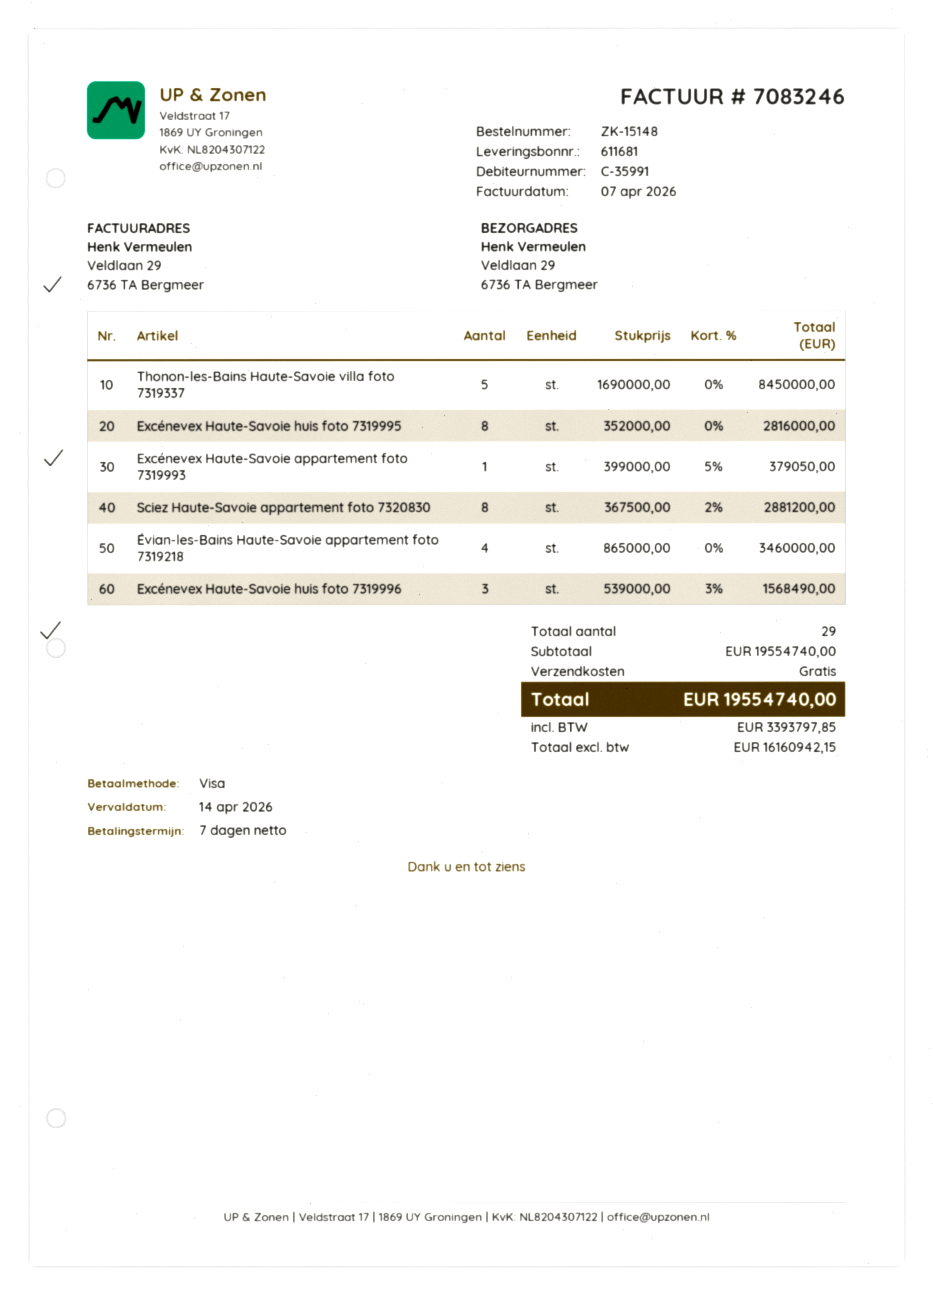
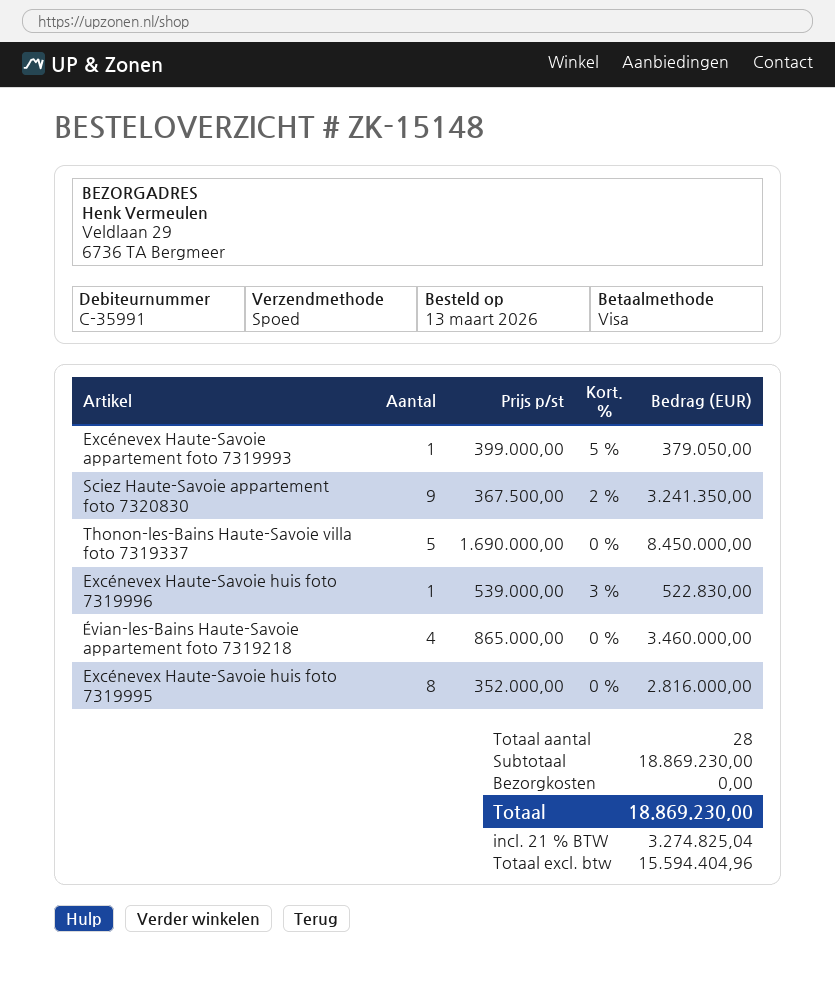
Sciez Haute-Savoie appartement foto 7320830: 8 x 367500.00 - 2% = 2881200.00 -> 9 x 367500.00 - 2% = 3241350.00
Excénevex Haute-Savoie huis foto 7319996: 3 x 539000.00 - 3% = 1568490.00 -> 1 x 539000.00 - 3% = 522830.00
total quantity: 29 -> 28
subtotal: 19554740.00 -> 18869230.00
net: 16160942.15 -> 15594404.96
tax: 3393797.85 -> 3274825.04
total: 19554740.00 -> 18869230.00

